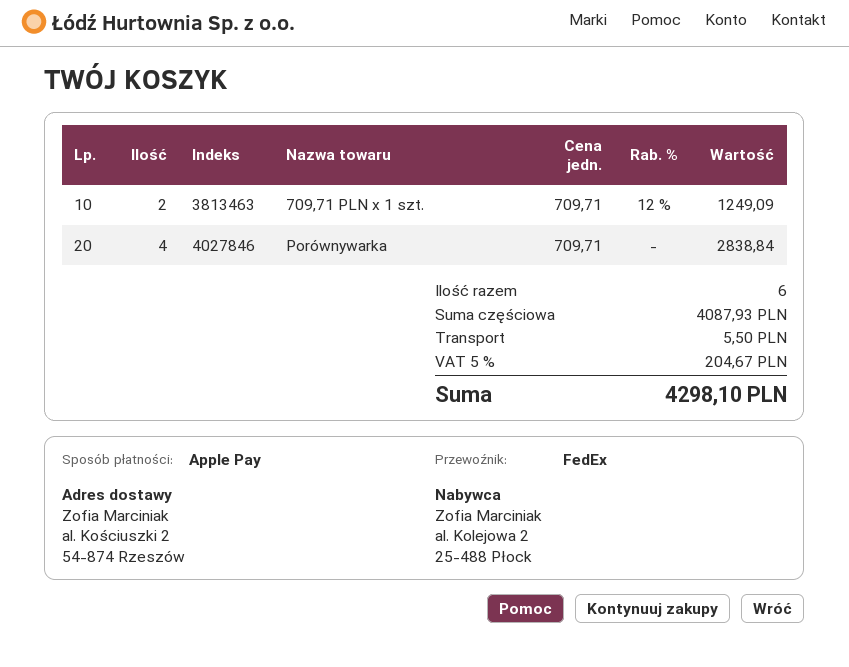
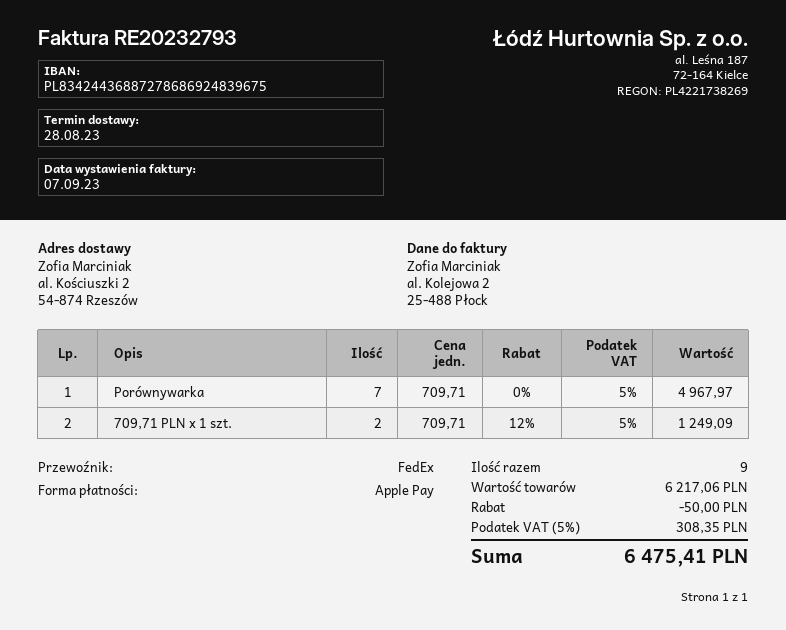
Porównywarka: 4 x 709.71 = 2838.84 -> 7 x 709.71 = 4967.97
total quantity: 6 -> 9
subtotal: 4087.93 -> 6217.06
discount: none -> 50.00
shipping: 5.50 -> none
tax: 5% = 204.67 -> 5% = 308.35
total: 4298.10 -> 6475.41

